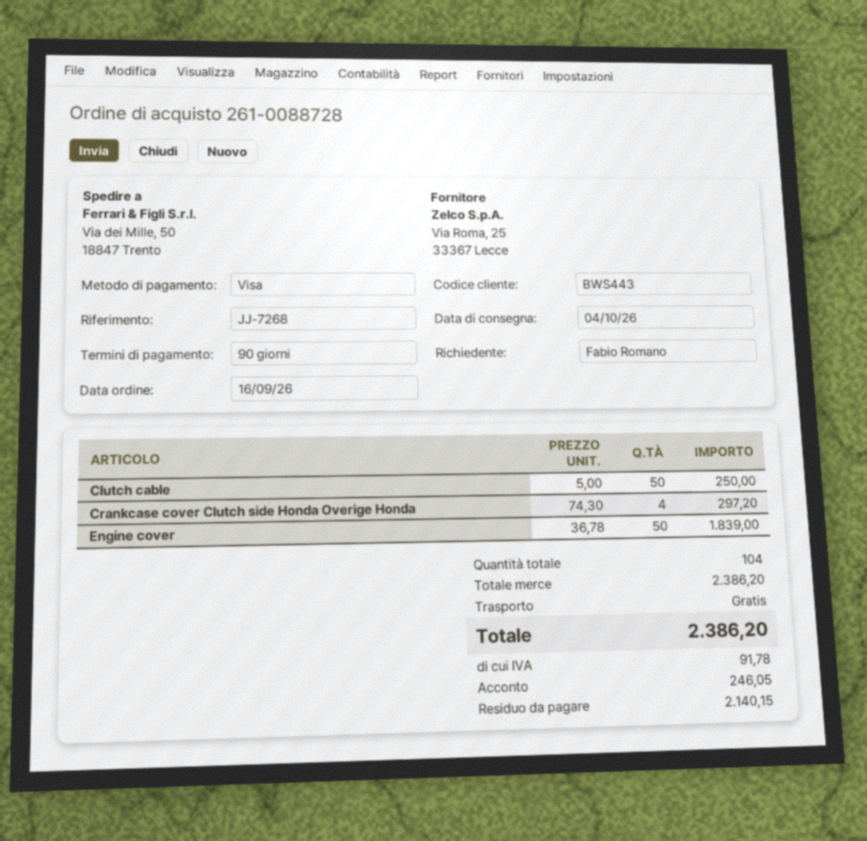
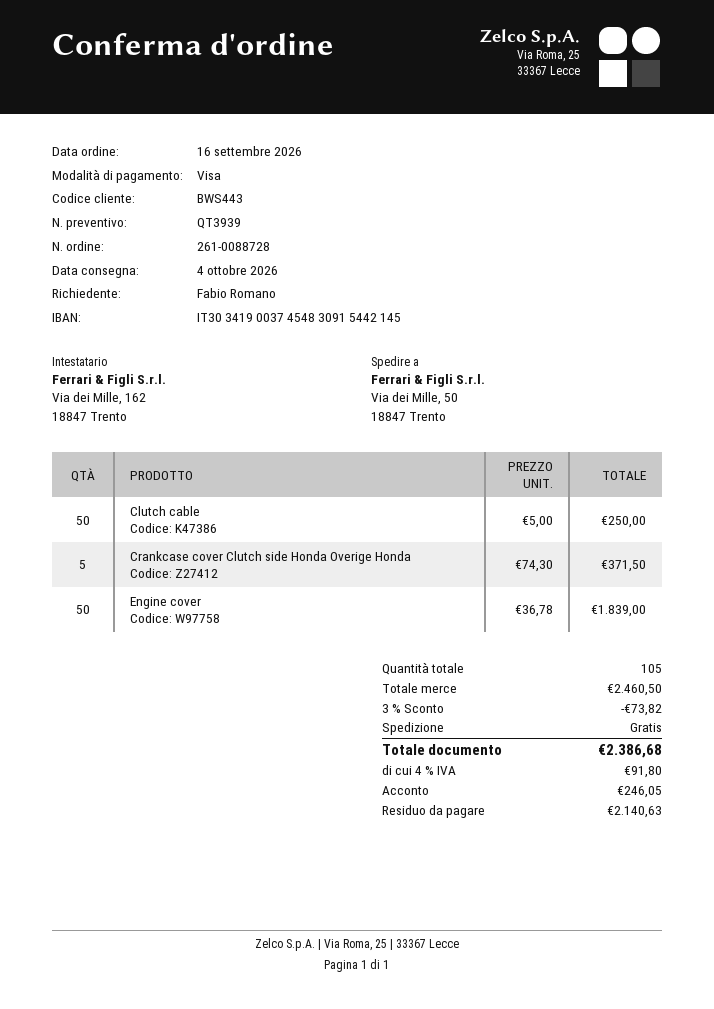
Crankcase cover Clutch side Honda Overige Honda: 4 x 74.30 = 297.20 -> 5 x 74.30 = 371.50
total quantity: 104 -> 105
subtotal: 2386.20 -> 2460.50
discount: none -> 3% = 73.82
tax: 91.78 -> 91.80
total: 2386.20 -> 2386.68
balance: 2140.15 -> 2140.63

